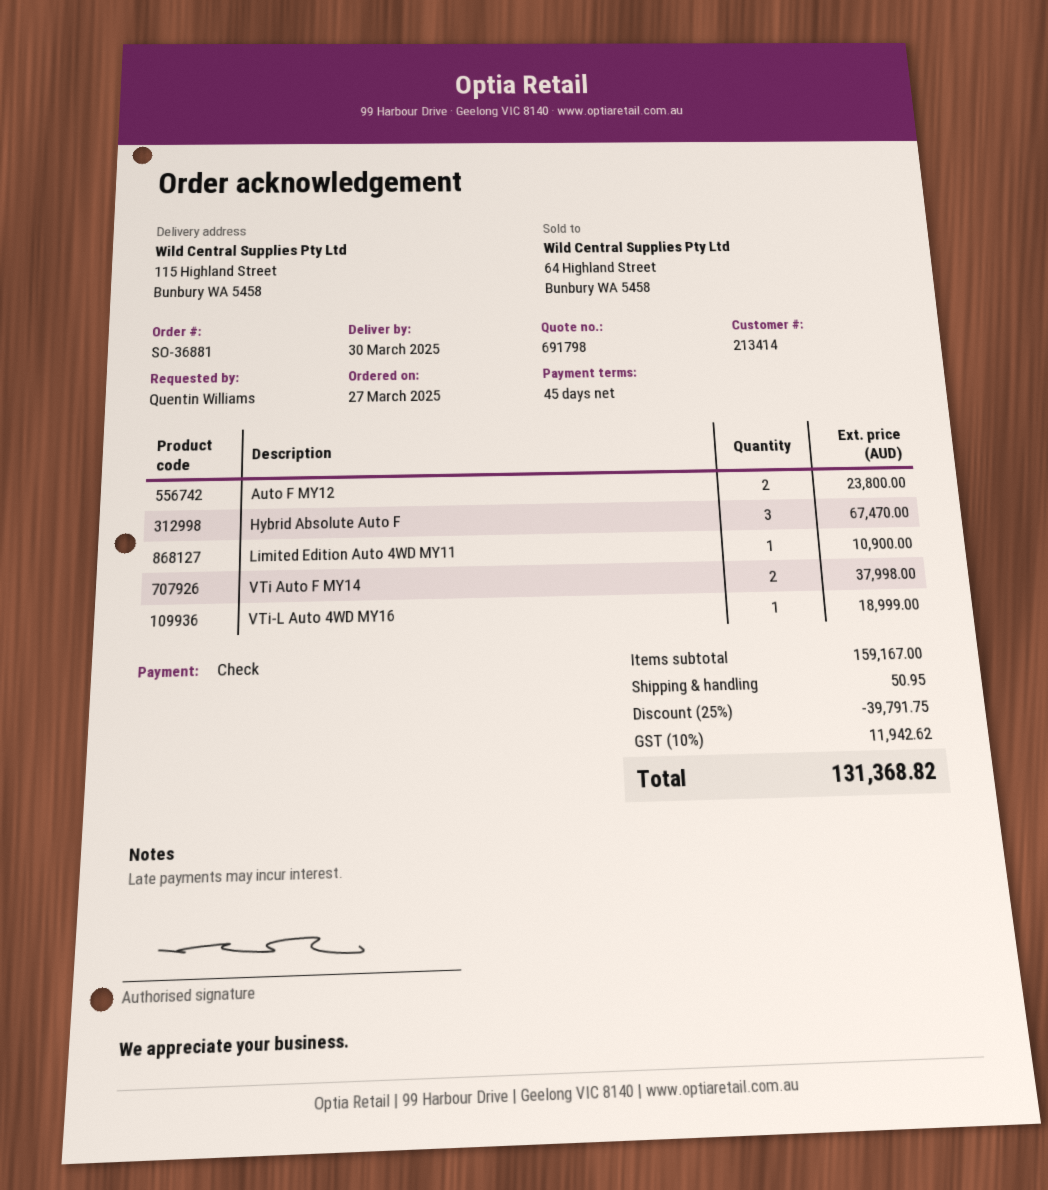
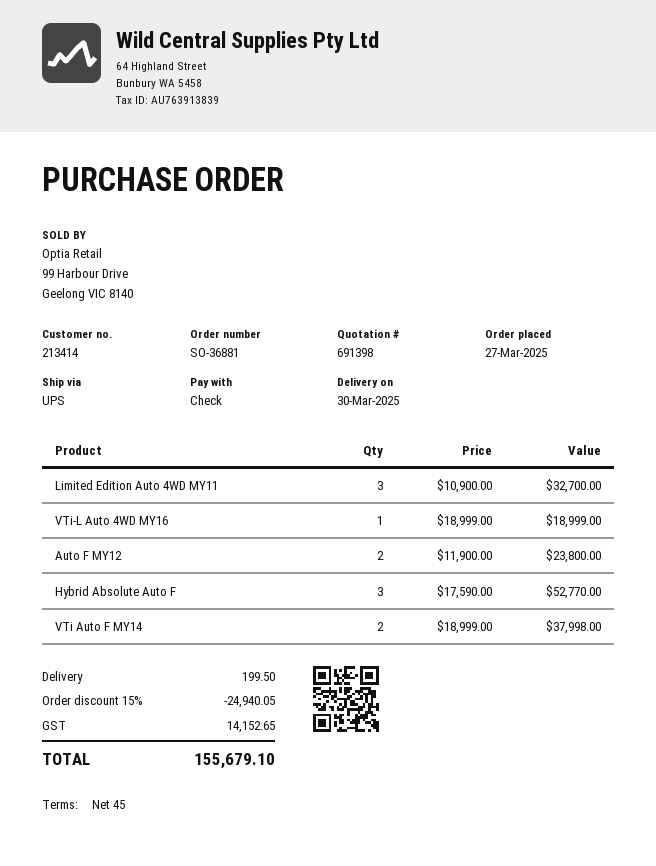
quote number: 691798 -> 691398
Hybrid Absolute Auto F: 3 for 67470.00 -> 3 for 52770.00
Limited Edition Auto 4WD MY11: 1 for 10900.00 -> 3 for 32700.00
discount: 25% = 39791.75 -> 15% = 24940.05
shipping: 50.95 -> 199.50
tax: 11942.62 -> 14152.65
total: 131368.82 -> 155679.10

